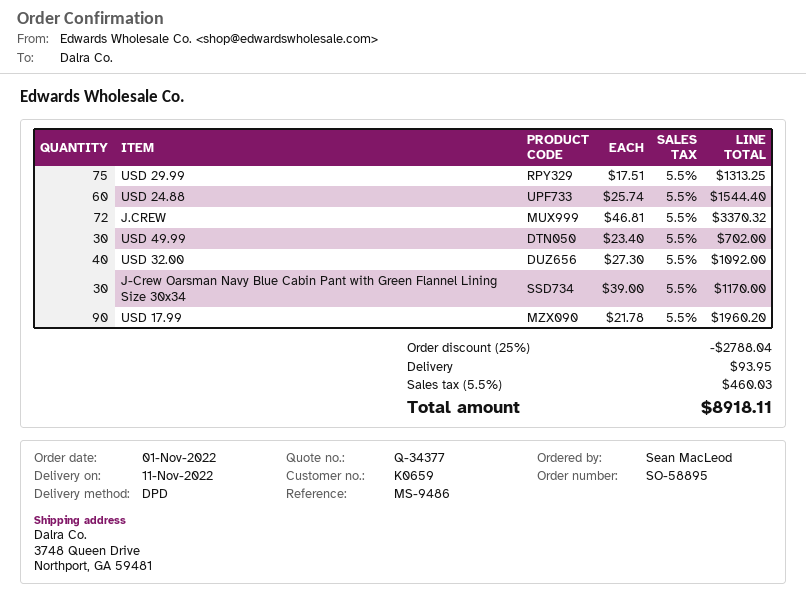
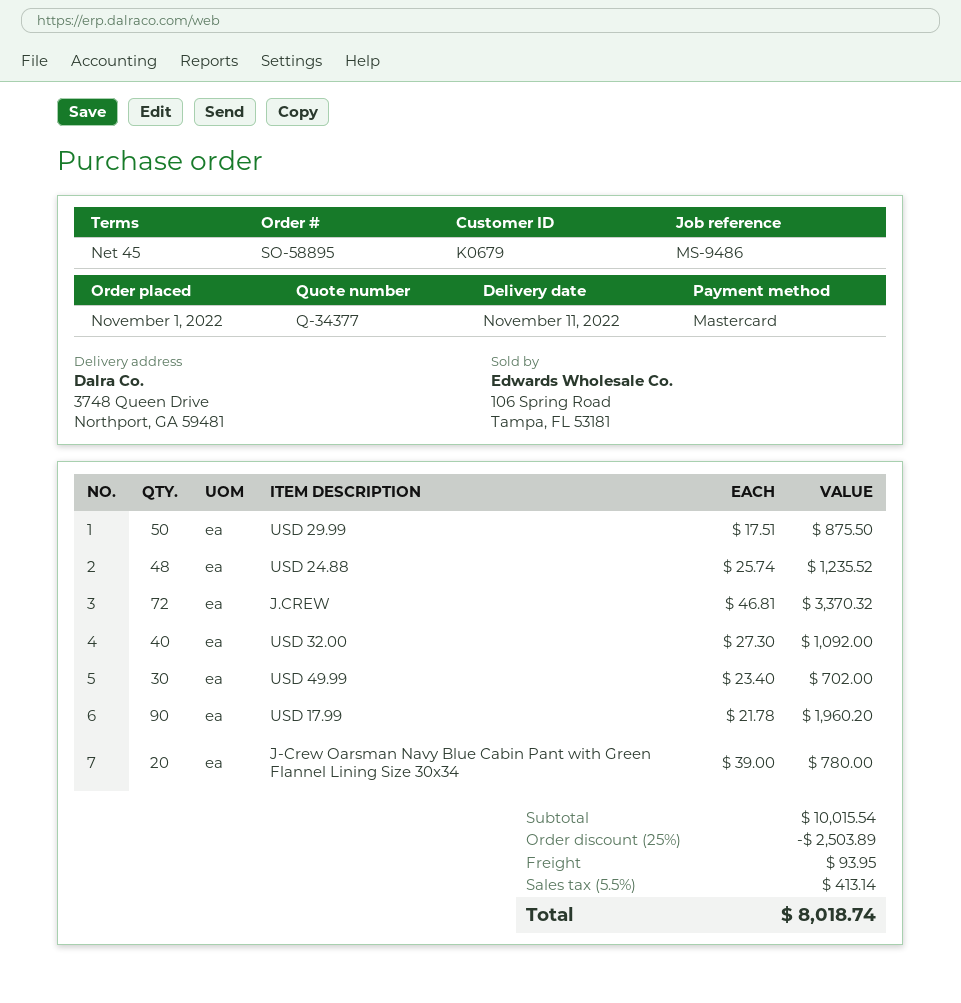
customer number: K0659 -> K0679
USD 29.99: 75 x 17.51 = 1313.25 -> 50 x 17.51 = 875.50
USD 24.88: 60 x 25.74 = 1544.40 -> 48 x 25.74 = 1235.52
J-Crew Oarsman Navy Blue Cabin Pant with Green Flannel Lining Size 30x34: 30 x 39.00 = 1170.00 -> 20 x 39.00 = 780.00
discount: 25% = 2788.04 -> 25% = 2503.89
tax: 5.5% = 460.03 -> 5.5% = 413.14
total: 8918.11 -> 8018.74

